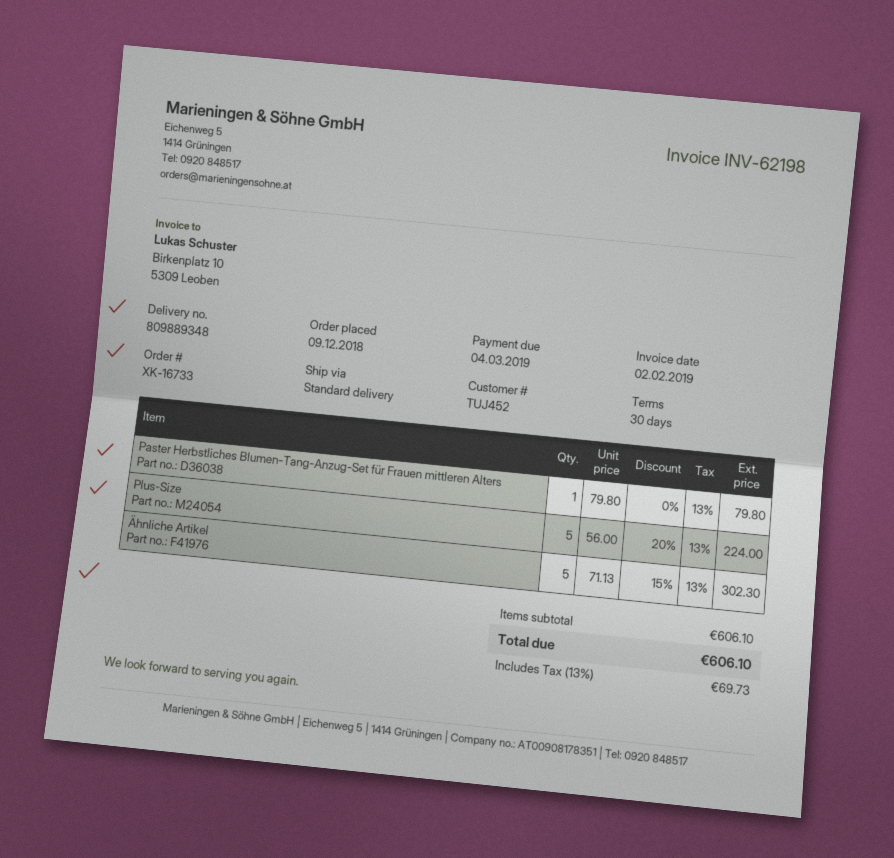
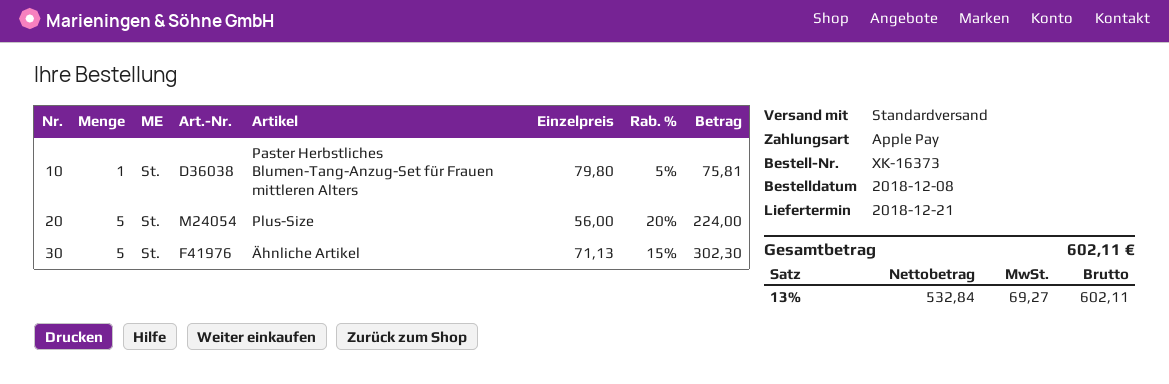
order number: XK-16733 -> XK-16373
order date: 2018-12-09 -> 2018-12-08
Paster Herbstliches Blumen-Tang-Anzug-Set für Frauen mittleren Alters: 1 x 79.80 = 79.80 -> 1 x 79.80 - 5% = 75.81
tax: 13% = 69.73 -> 13% = 69.27
total: 606.10 -> 602.11

